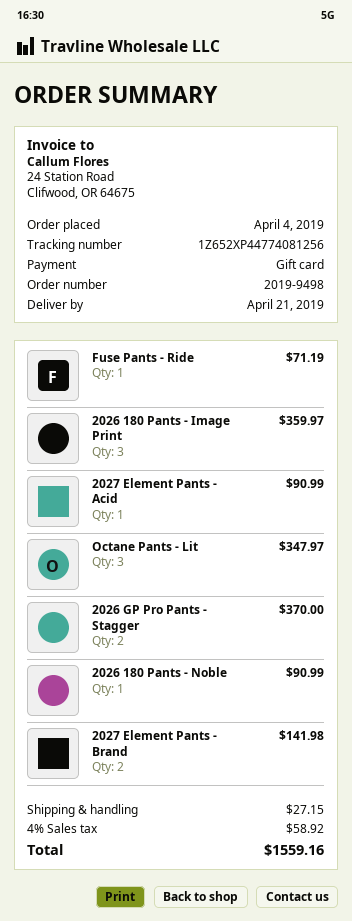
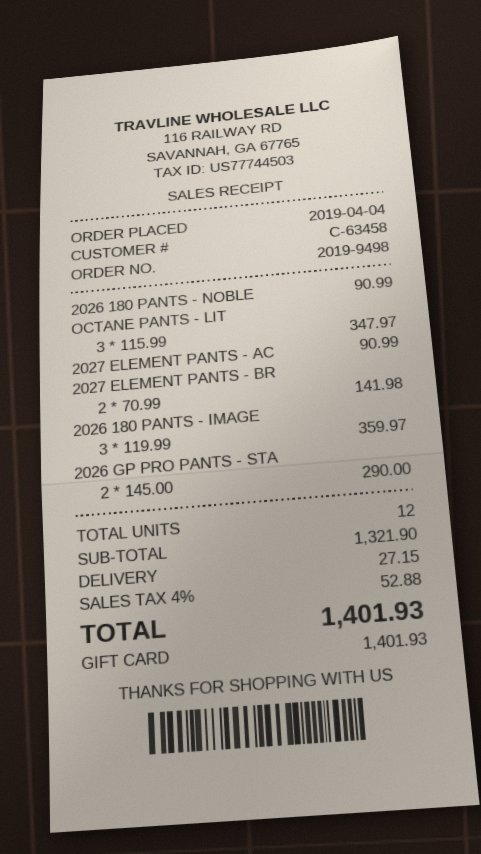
Fuse Pants - Ride: 1 for 71.19 -> none
2026 GP Pro Pants - Stagger: 2 for 370.00 -> 2 for 290.00
tax: 4% = 58.92 -> 4% = 52.88
total: 1559.16 -> 1401.93

